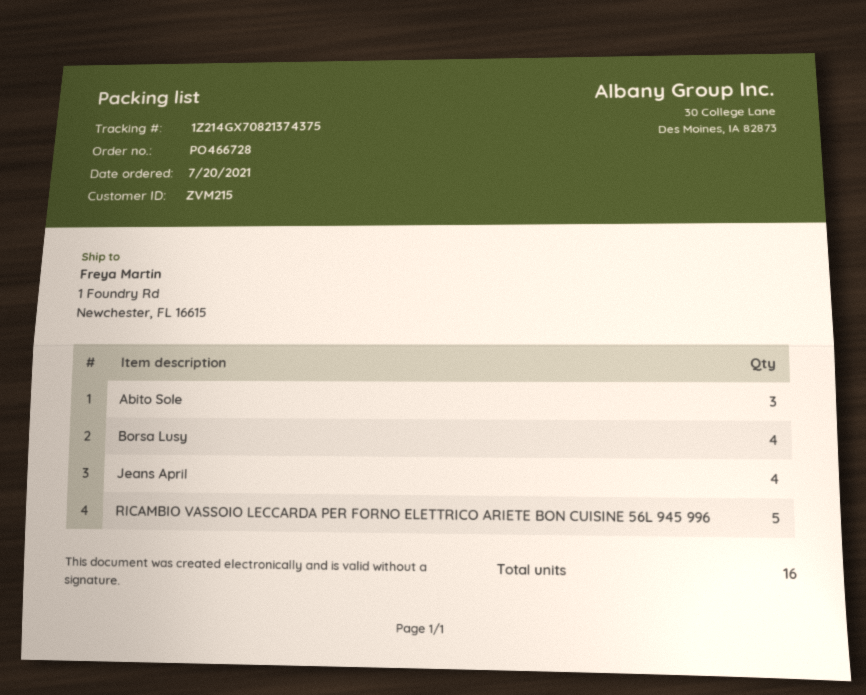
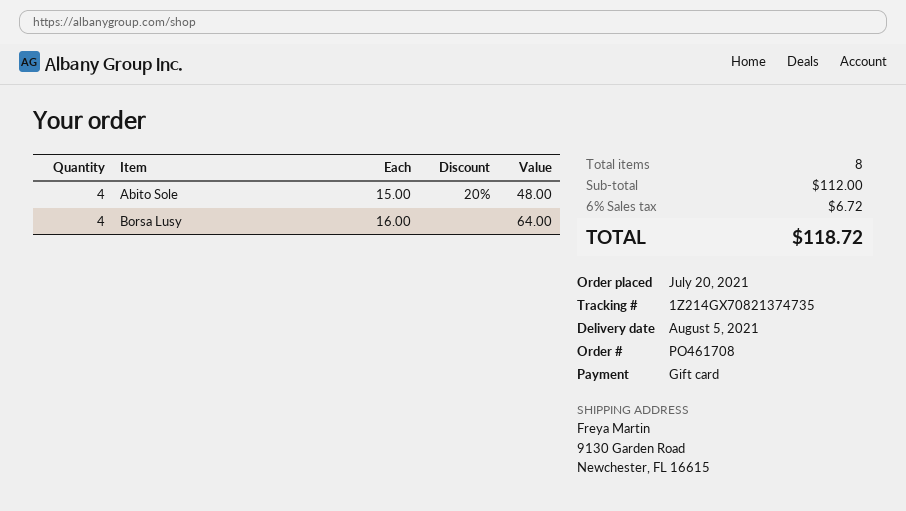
order number: PO466728 -> PO461708
tracking number: 1Z214GX70821374375 -> 1Z214GX70821374735
ship to: 1 Foundry Rd, Newchester, FL 16615 -> 9130 Garden Road, Newchester, FL 16615
Abito Sole: 3 -> 4
Jeans April: 4 -> none
RICAMBIO VASSOIO LECCARDA PER FORNO ELETTRICO ARIETE BON CUISINE 56L 945 996: 5 -> none
total quantity: 16 -> 8

